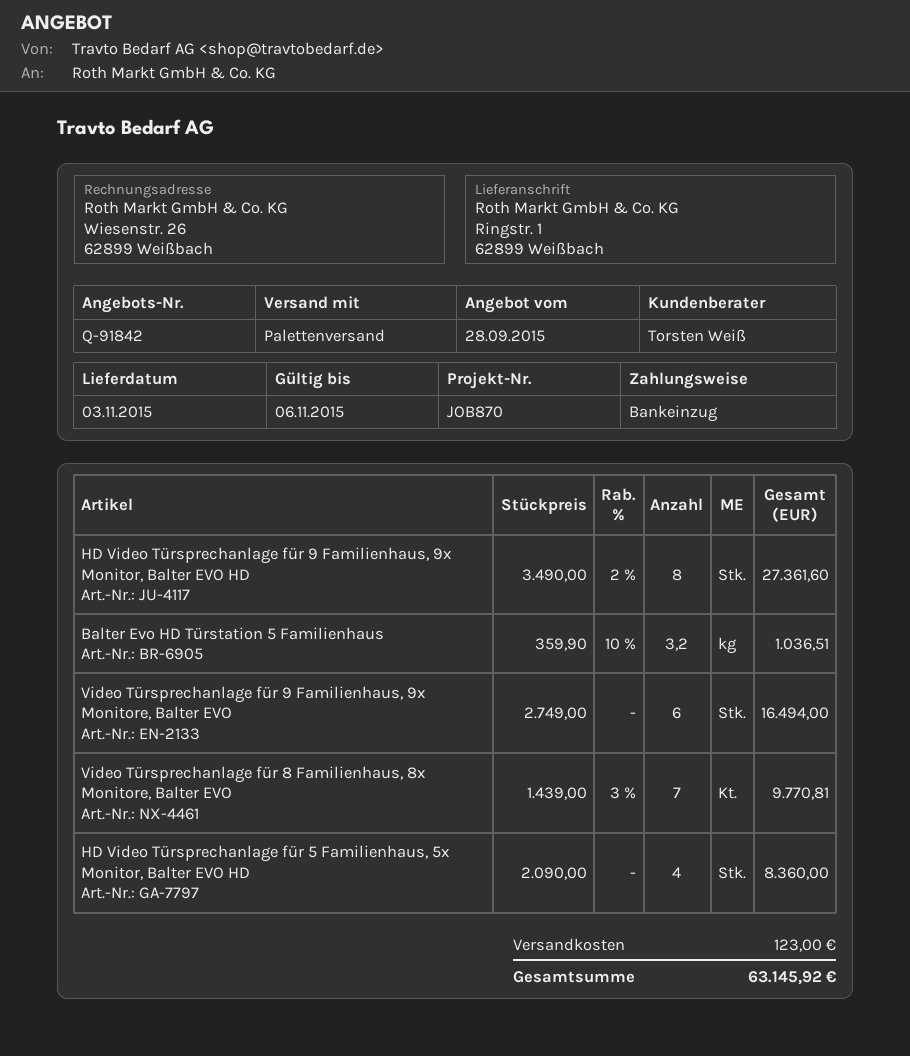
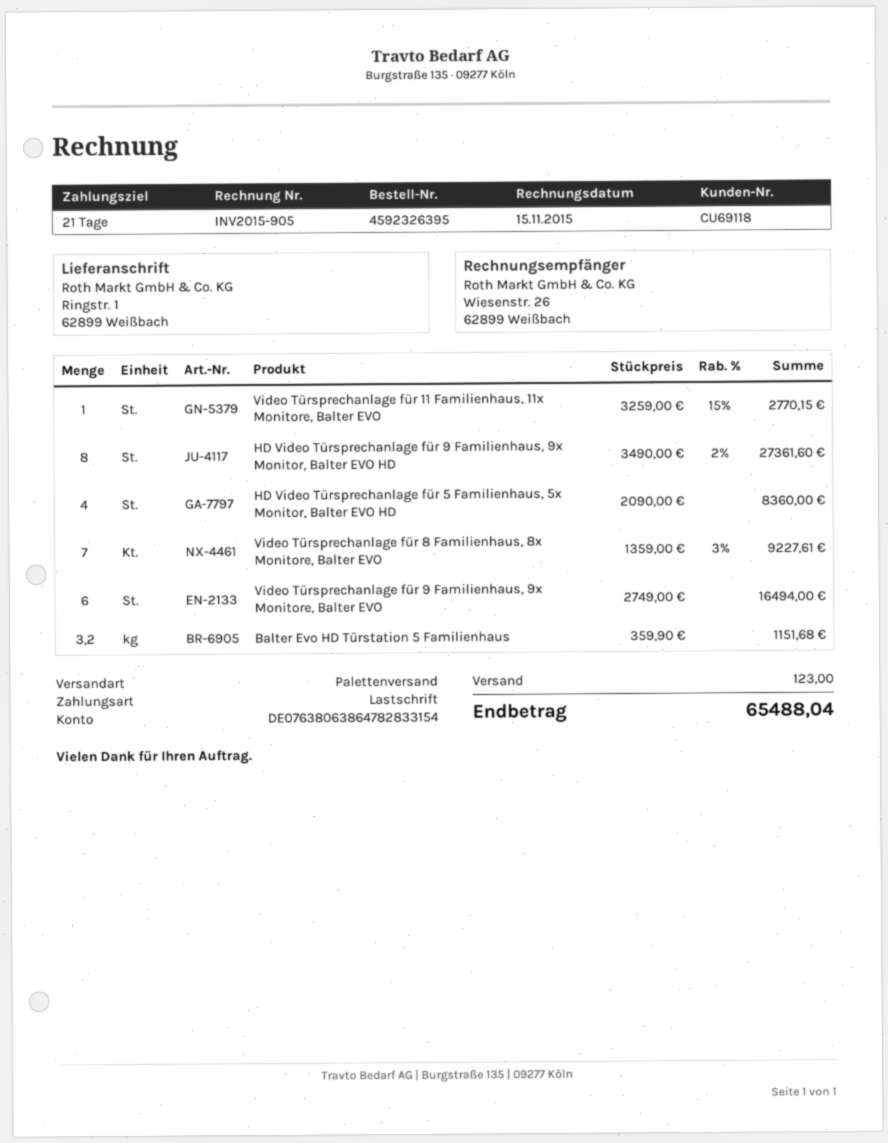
Balter Evo HD Türstation 5 Familienhaus: 3.2 x 359.90 - 10% = 1036.51 -> 3.2 x 359.90 = 1151.68
Video Türsprechanlage für 8 Familienhaus, 8x Monitore, Balter EVO: 7 x 1439.00 - 3% = 9770.81 -> 7 x 1359.00 - 3% = 9227.61
Video Türsprechanlage für 11 Familienhaus, 11x Monitore, Balter EVO: none -> 1 x 3259.00 - 15% = 2770.15
total: 63145.92 -> 65488.04

